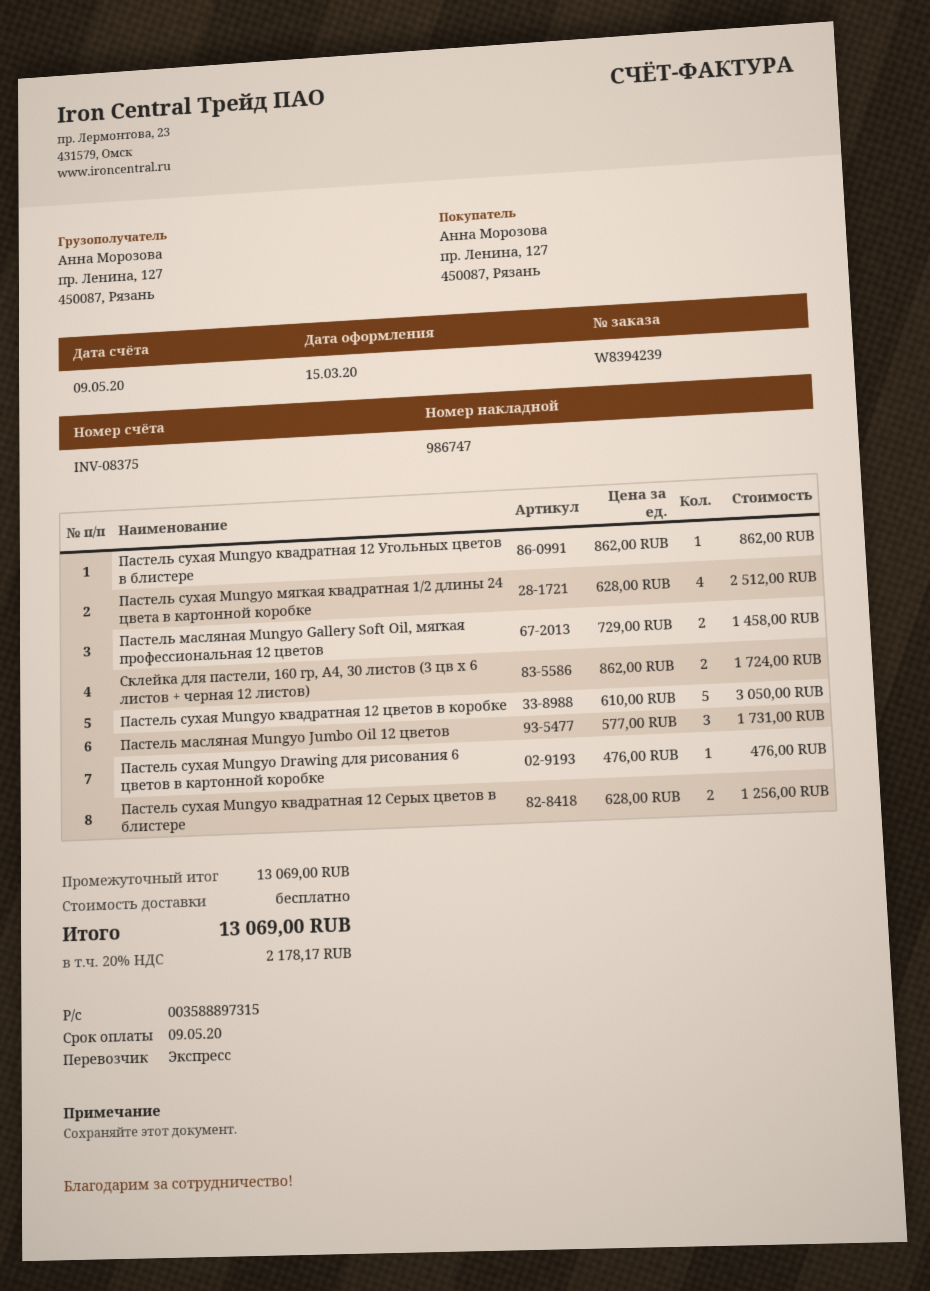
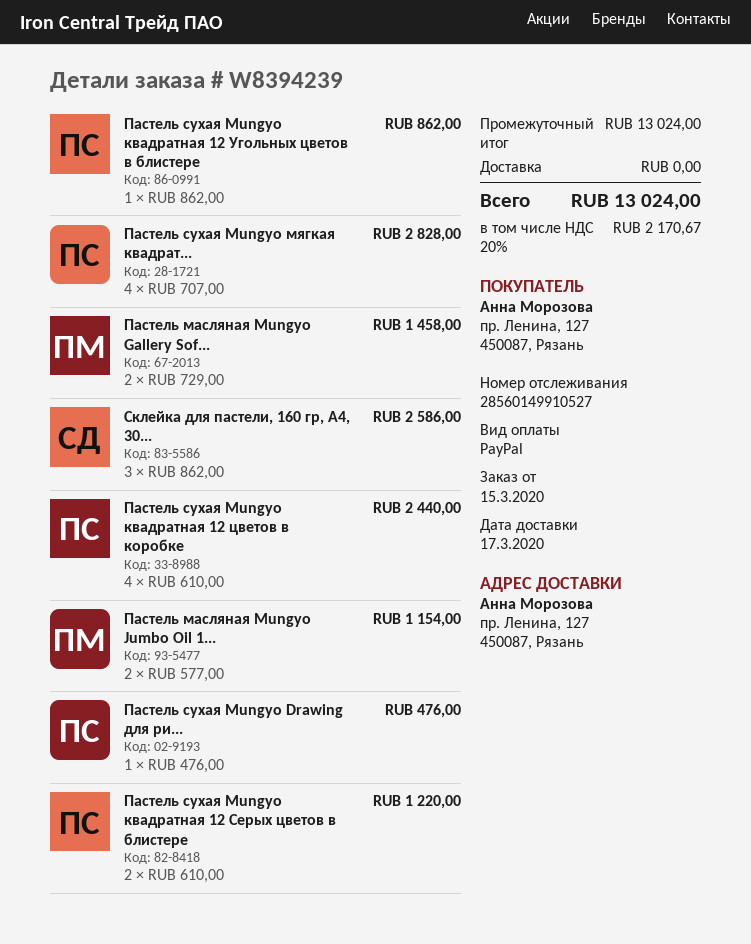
Пастель сухая Mungyo мягкая квадратная 1/2 длины 24 цвета в картонной коробке: 4 x 628.00 = 2512.00 -> 4 x 707.00 = 2828.00
Склейка для пастели, 160 гр, А4, 30 листов (3 цв х 6 листов + черная 12 листов): 2 x 862.00 = 1724.00 -> 3 x 862.00 = 2586.00
Пастель сухая Mungyo квадратная 12 цветов в коробке: 5 x 610.00 = 3050.00 -> 4 x 610.00 = 2440.00
Пастель масляная Mungyo Jumbo Oil 12 цветов: 3 x 577.00 = 1731.00 -> 2 x 577.00 = 1154.00
Пастель сухая Mungyo квадратная 12 Серых цветов в блистере: 2 x 628.00 = 1256.00 -> 2 x 610.00 = 1220.00
subtotal: 13069.00 -> 13024.00
tax: 20% = 2178.17 -> 20% = 2170.67
total: 13069.00 -> 13024.00

